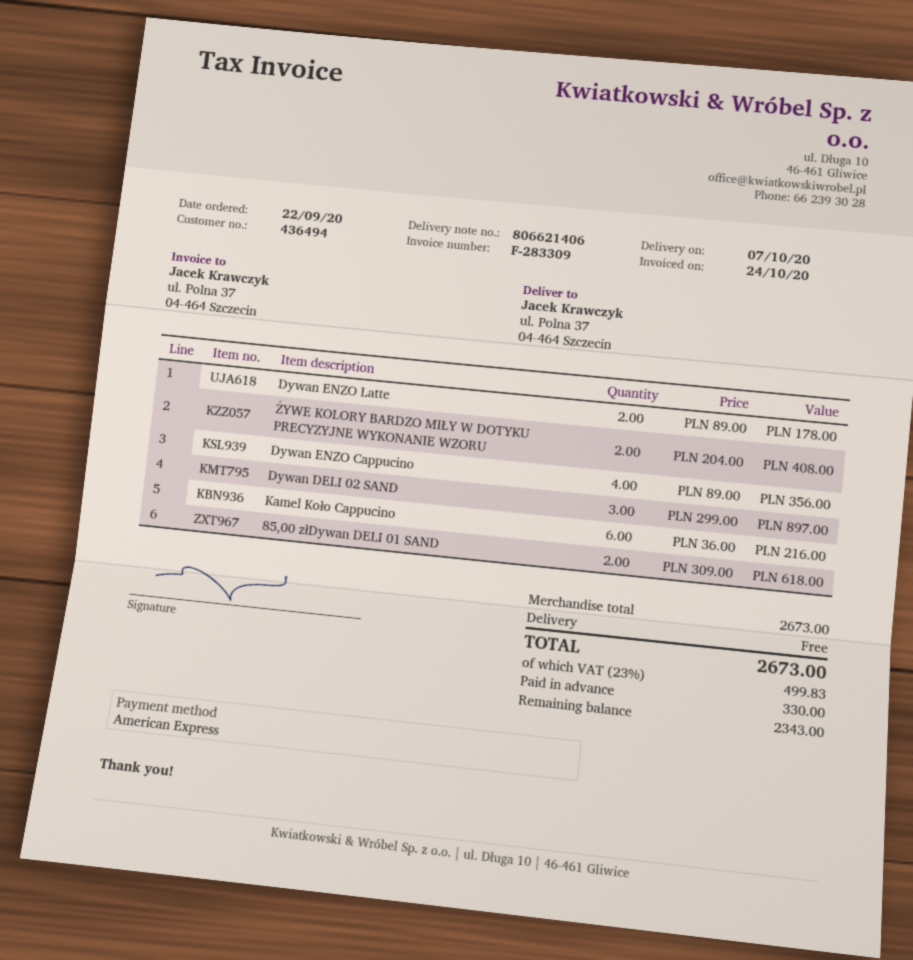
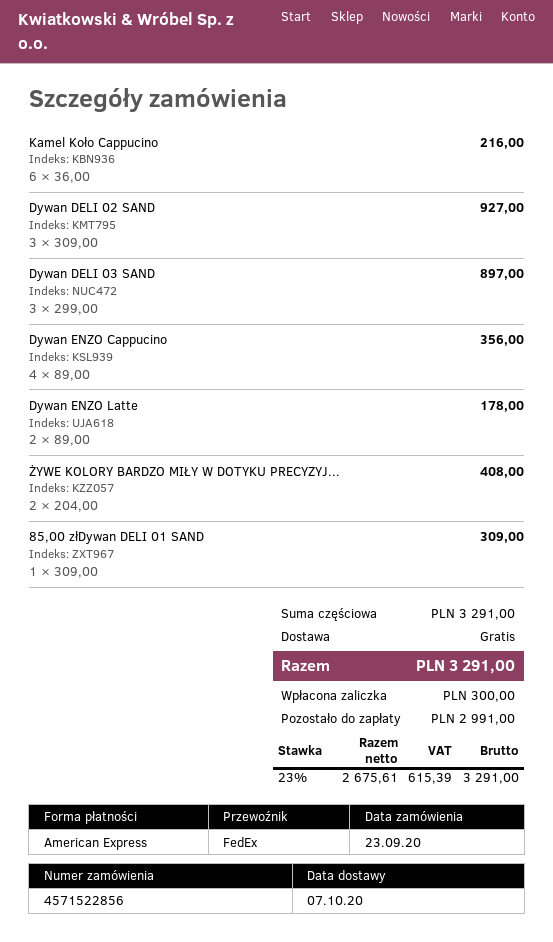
order date: 2020-09-22 -> 2020-09-23
Dywan DELI 02 SAND: 3 x 299.00 = 897.00 -> 3 x 309.00 = 927.00
85,00 złDywan DELI 01 SAND: 2 x 309.00 = 618.00 -> 1 x 309.00 = 309.00
Dywan DELI 03 SAND: none -> 3 x 299.00 = 897.00
subtotal: 2673.00 -> 3291.00
tax: 23% = 499.83 -> 23% = 615.39
total: 2673.00 -> 3291.00
deposit: 330.00 -> 300.00
balance: 2343.00 -> 2991.00

